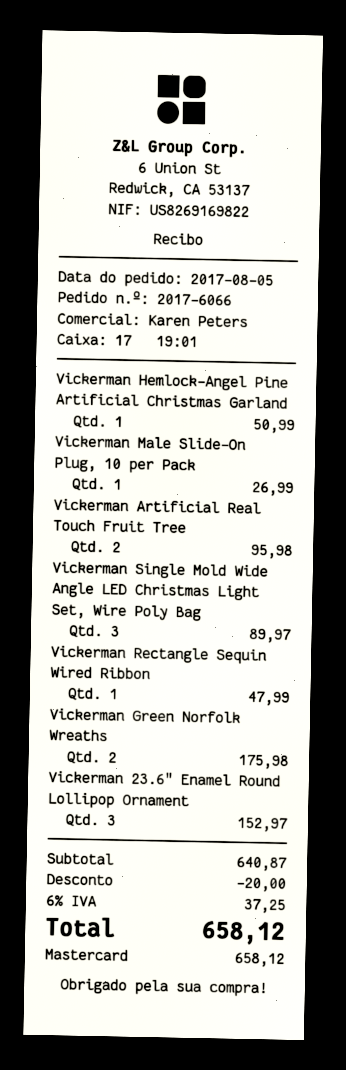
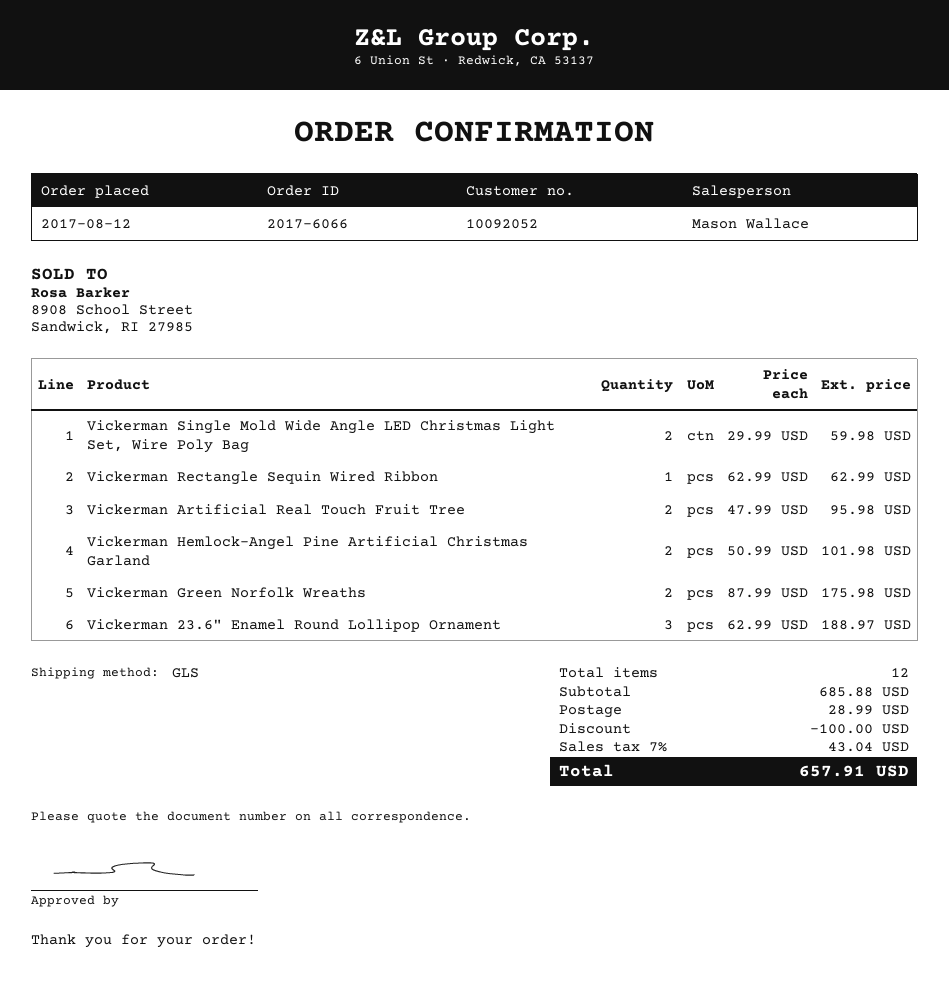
order date: 2017-08-05 -> 2017-08-12
sales rep: Karen Peters -> Mason Wallace
Vickerman Hemlock-Angel Pine Artificial Christmas Garland: 1 for 50.99 -> 2 for 101.98
Vickerman Male Slide-On Plug, 10 per Pack: 1 for 26.99 -> none
Vickerman Single Mold Wide Angle LED Christmas Light Set, Wire Poly Bag: 3 for 89.97 -> 2 for 59.98
Vickerman Rectangle Sequin Wired Ribbon: 1 for 47.99 -> 1 for 62.99
Vickerman 23.6" Enamel Round Lollipop Ornament: 3 for 152.97 -> 3 for 188.97
subtotal: 640.87 -> 685.88
discount: 20.00 -> 100.00
shipping: none -> 28.99
tax: 6% = 37.25 -> 7% = 43.04
total: 658.12 -> 657.91

